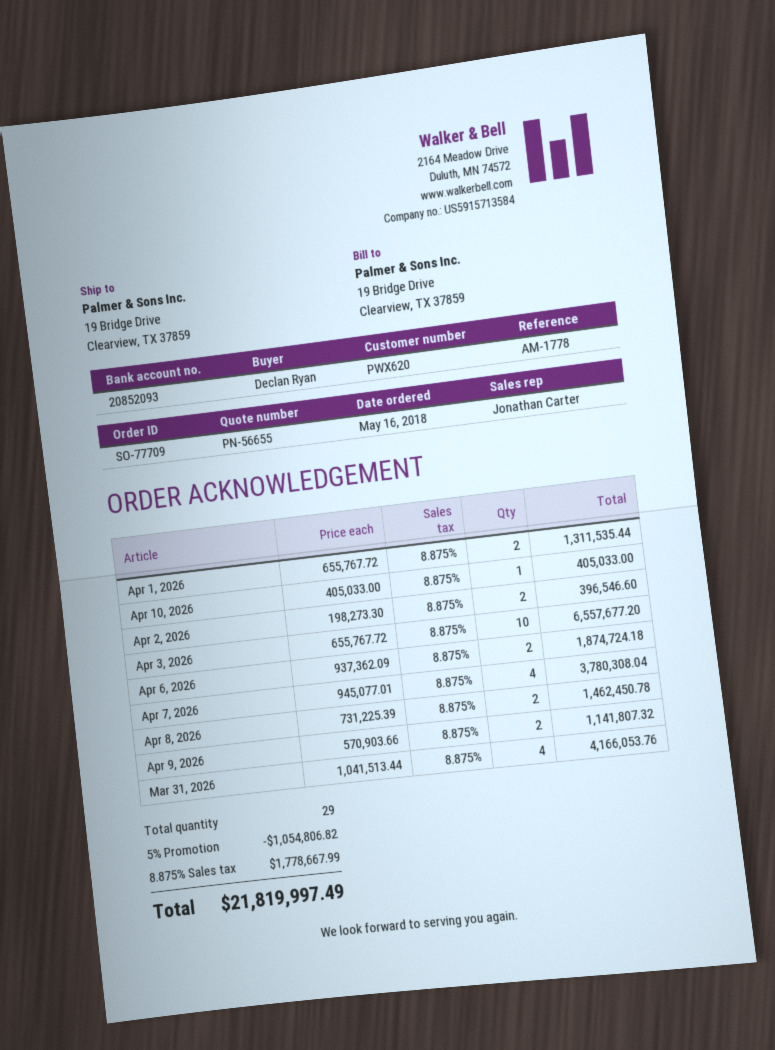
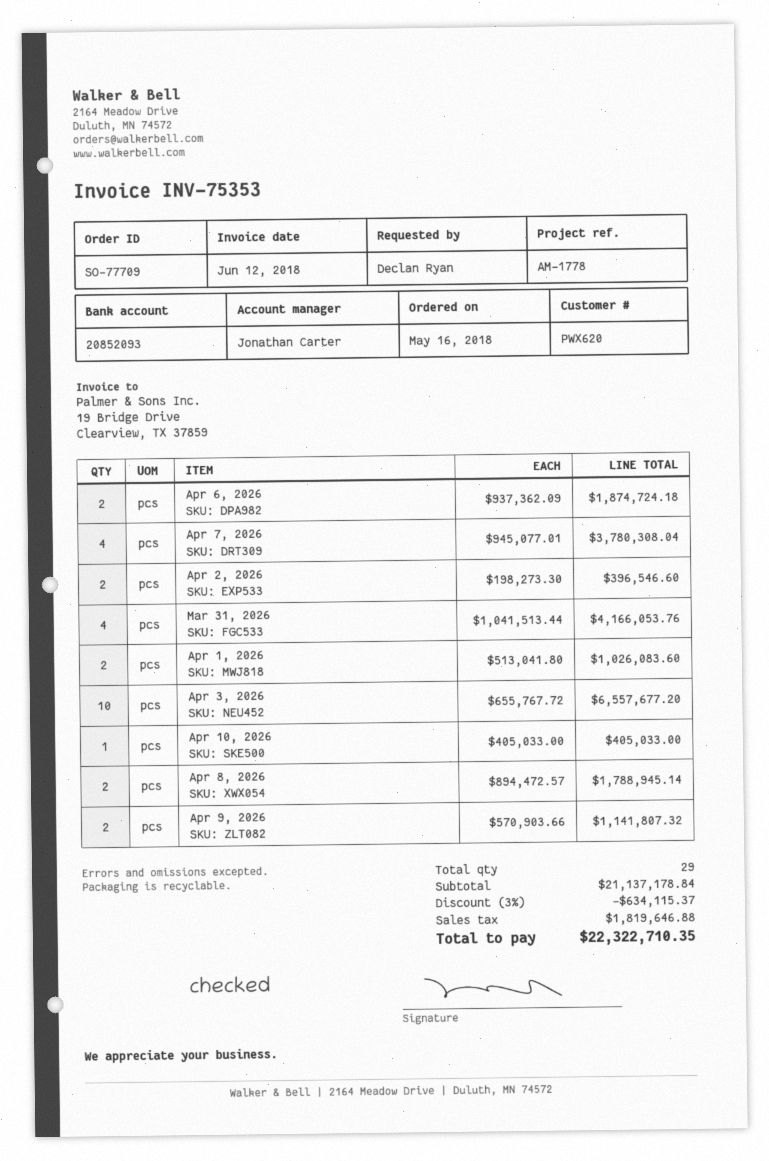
Apr 1, 2026: 2 x 655767.72 = 1311535.44 -> 2 x 513041.80 = 1026083.60
Apr 8, 2026: 2 x 731225.39 = 1462450.78 -> 2 x 894472.57 = 1788945.14
discount: 5% = 1054806.82 -> 3% = 634115.37
tax: 1778667.99 -> 1819646.88
total: 21819997.49 -> 22322710.35

